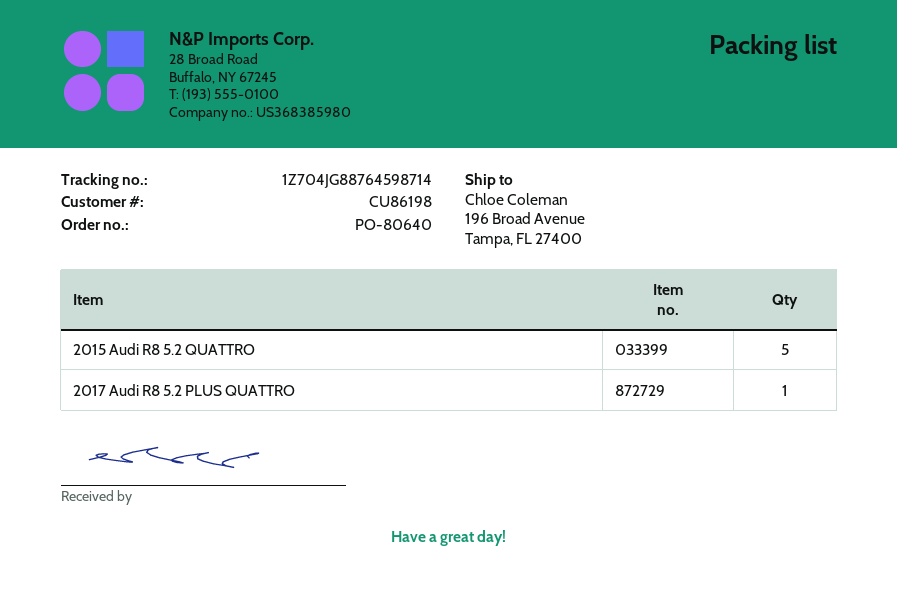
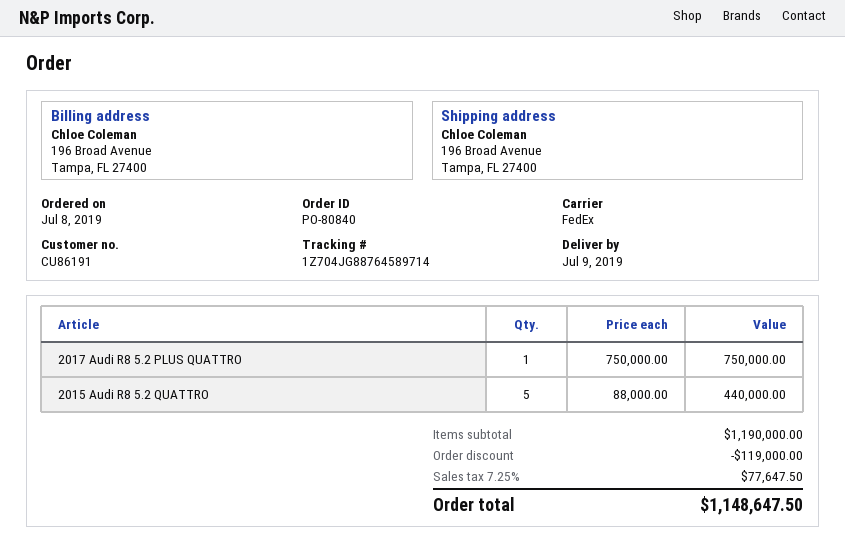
order number: PO-80640 -> PO-80840
customer number: CU86198 -> CU86191
tracking number: 1Z704JG88764598714 -> 1Z704JG88764589714

